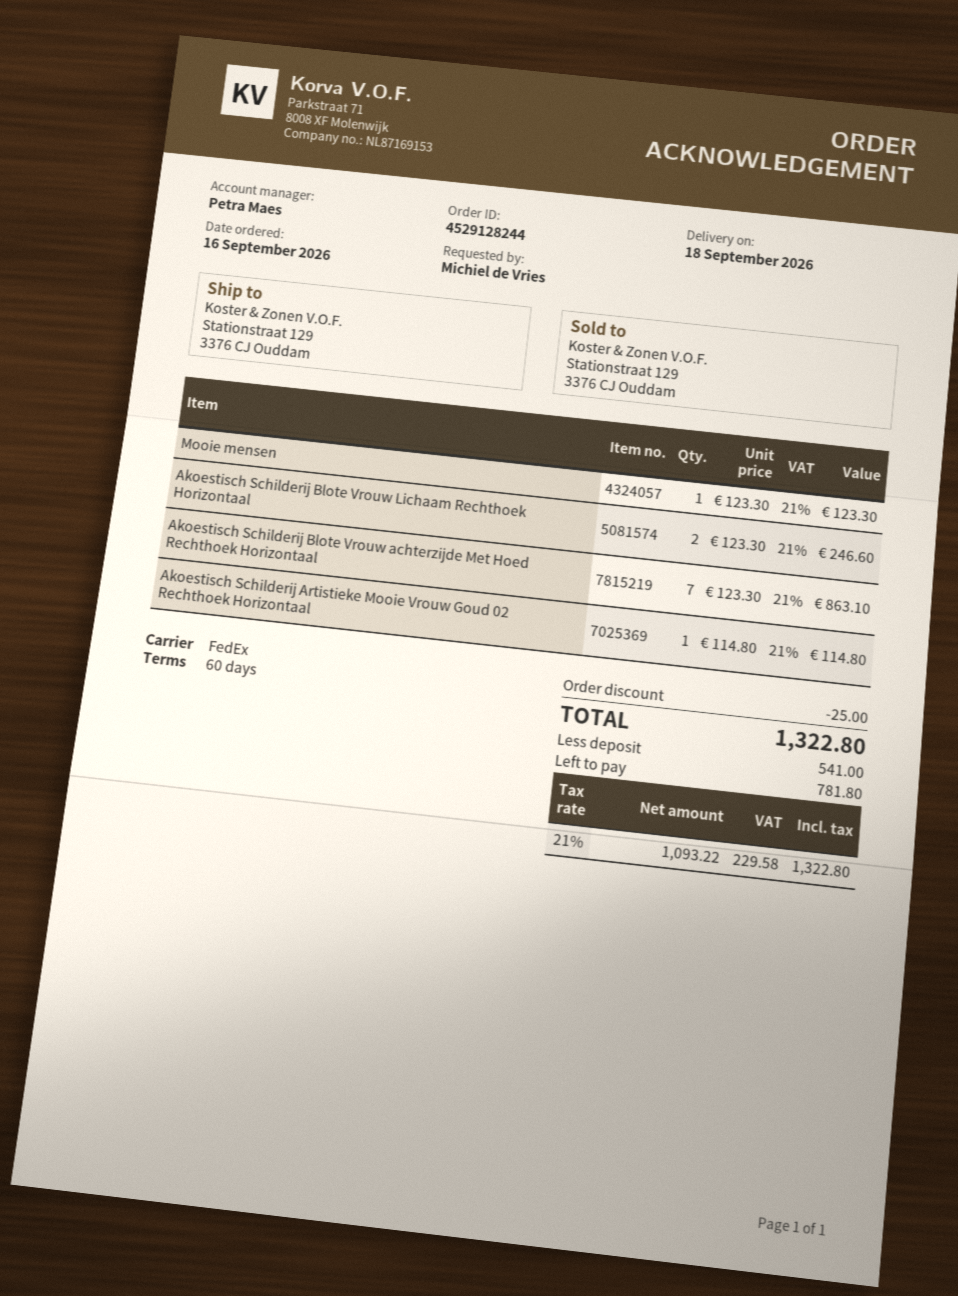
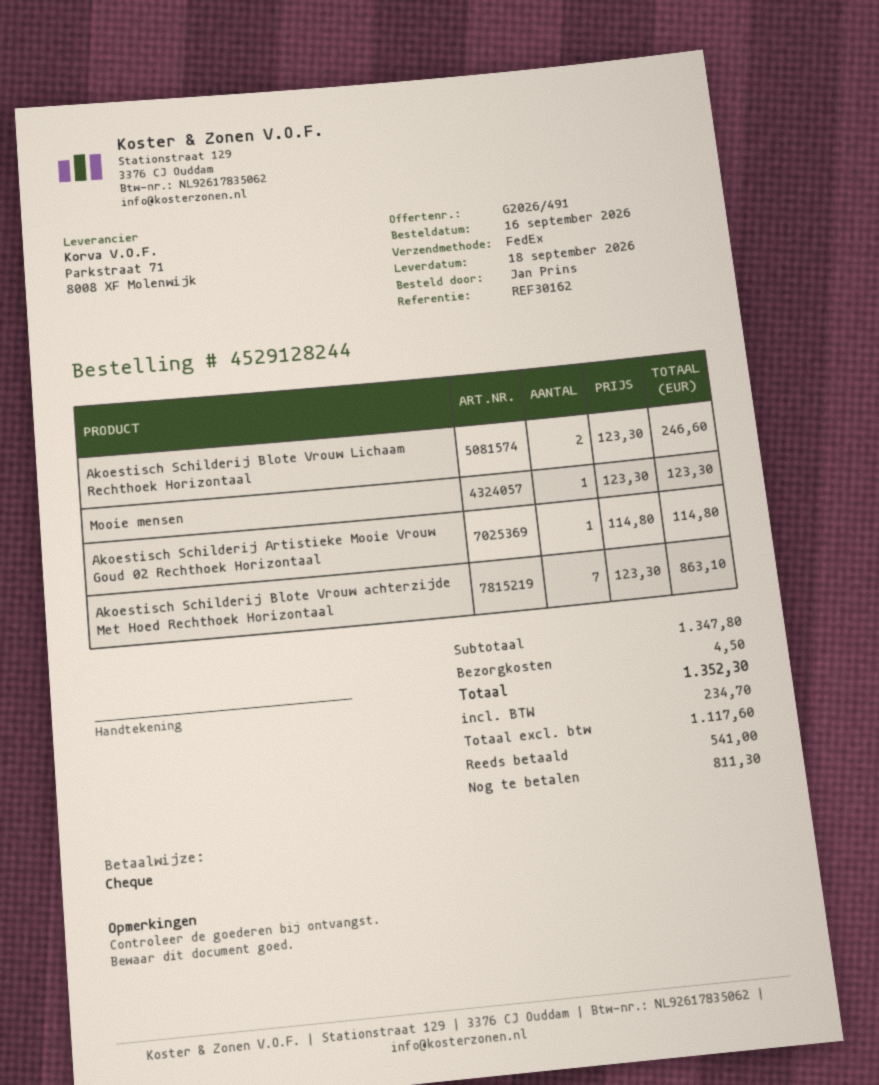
ordered by: Michiel de Vries -> Jan Prins
discount: 25.00 -> none
shipping: none -> 4.50
net: 1093.22 -> 1117.60
tax: 229.58 -> 234.70
total: 1322.80 -> 1352.30
balance: 781.80 -> 811.30

